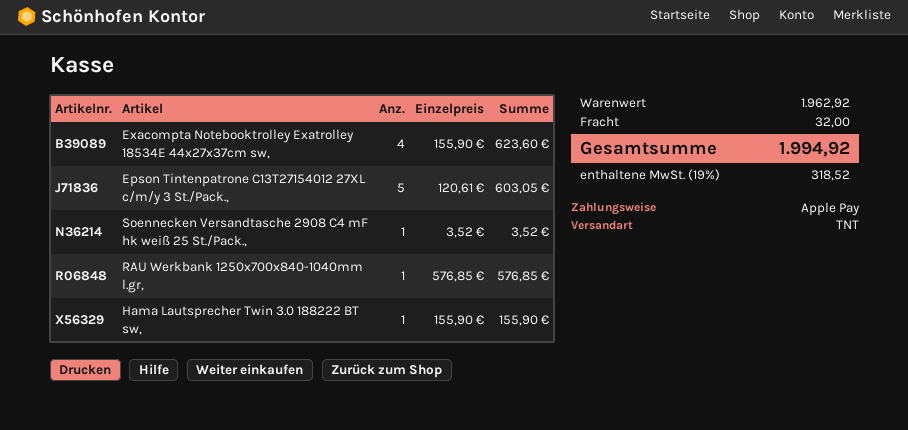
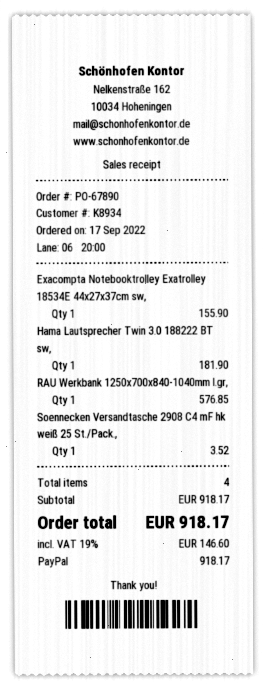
payment method: Apple Pay -> PayPal
Exacompta Notebooktrolley Exatrolley 18534E 44x27x37cm sw,: 4 for 623.60 -> 1 for 155.90
Epson Tintenpatrone C13T27154012 27XL c/m/y 3 St./Pack.,: 5 for 603.05 -> none
Hama Lautsprecher Twin 3.0 188222 BT sw,: 1 for 155.90 -> 1 for 181.90
subtotal: 1962.92 -> 918.17
shipping: 32.00 -> none
tax: 19% = 318.52 -> 19% = 146.60
total: 1994.92 -> 918.17

